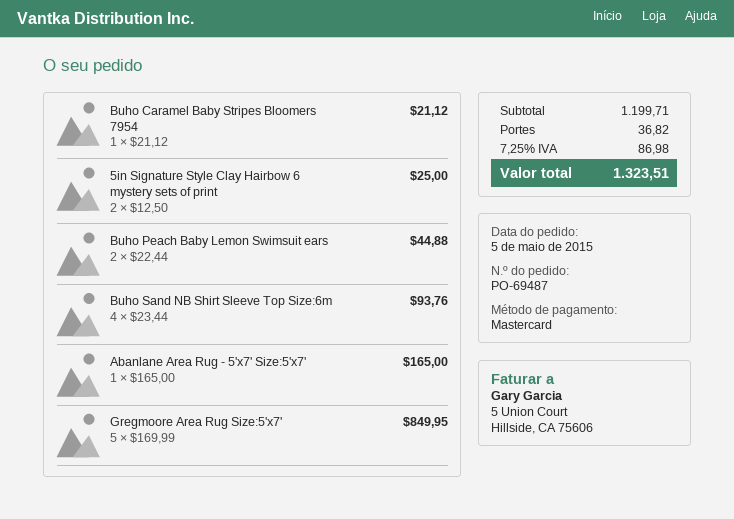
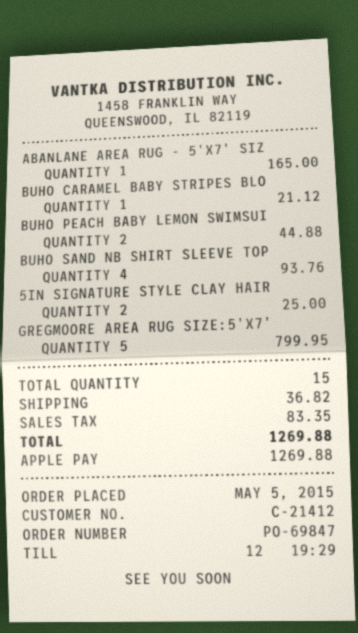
order number: PO-69487 -> PO-69847
payment method: Mastercard -> Apple Pay
Gregmoore Area Rug Size:5'x7': 5 for 849.95 -> 5 for 799.95
tax: 86.98 -> 83.35
total: 1323.51 -> 1269.88

